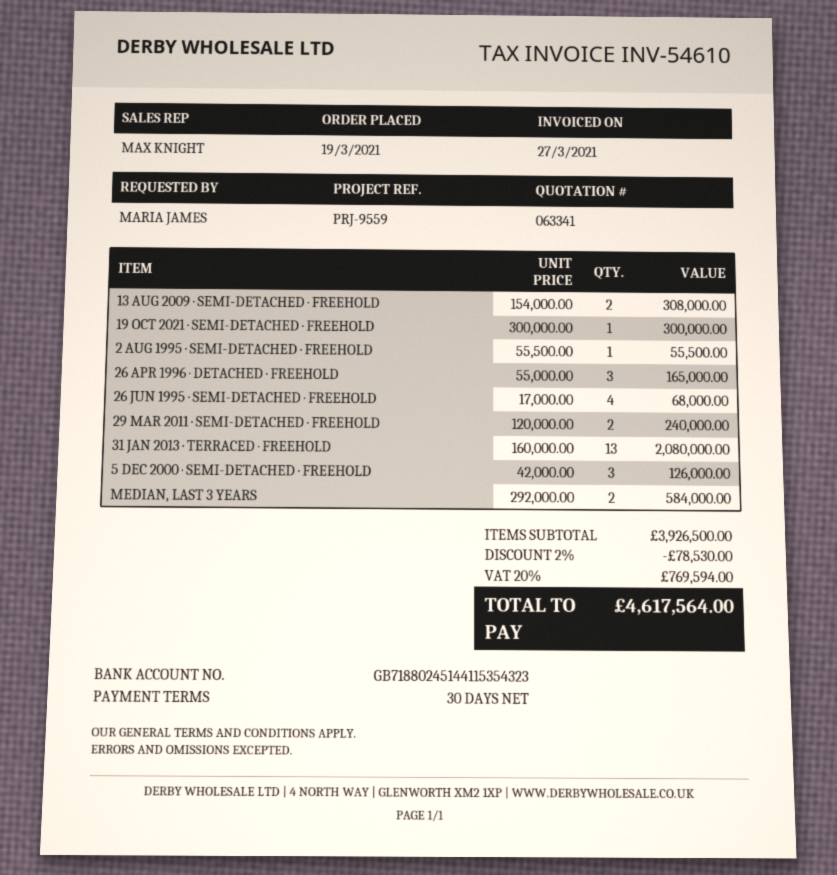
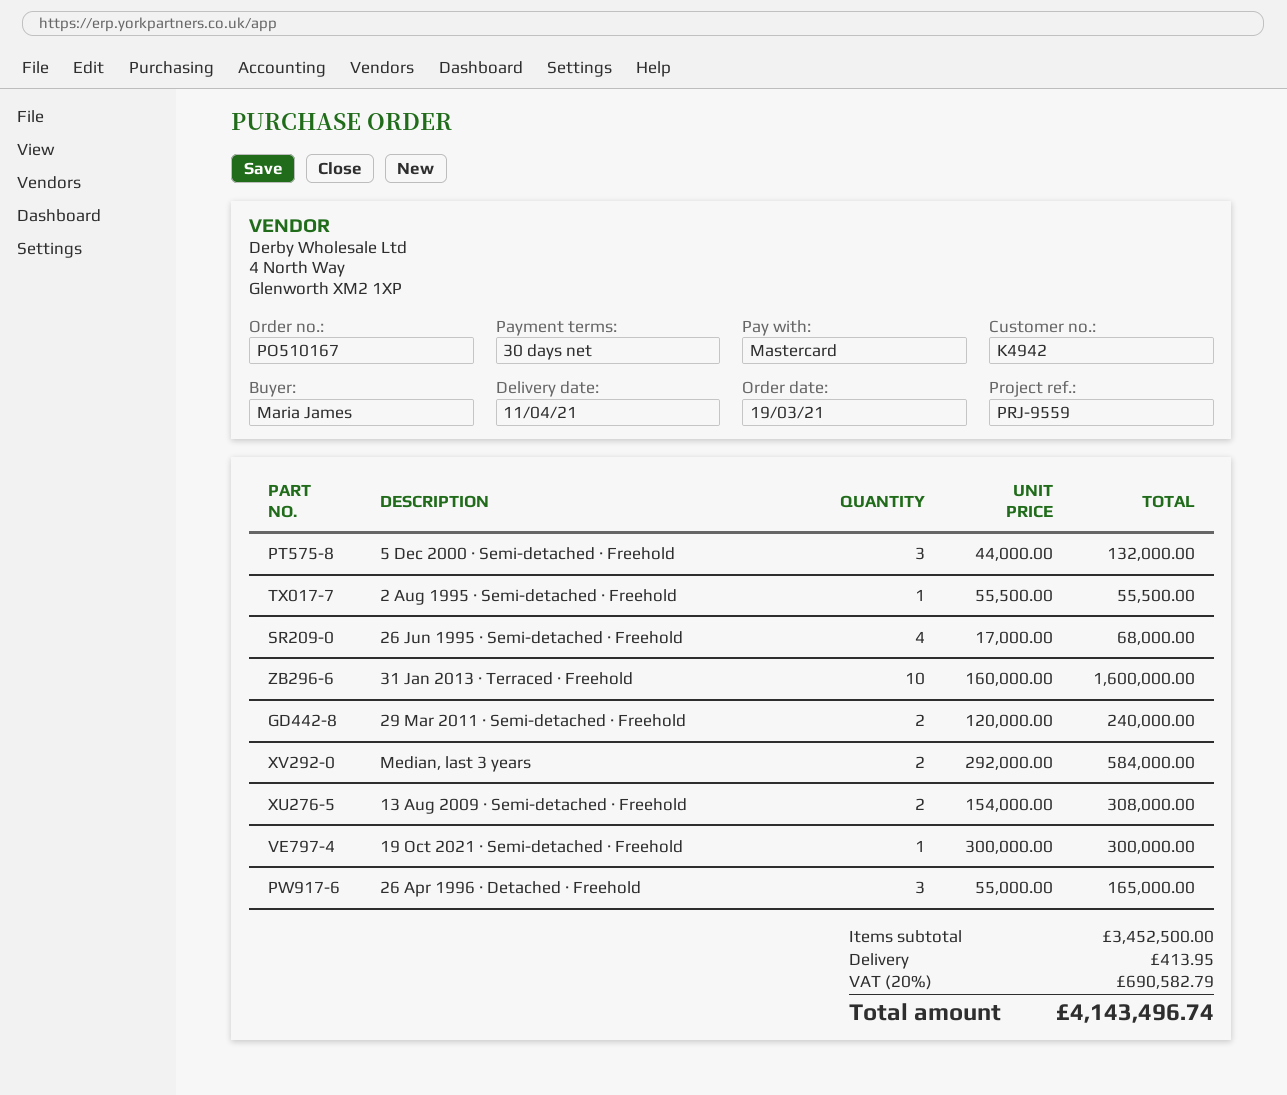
31 JAN 2013 · TERRACED · FREEHOLD: 13 x 160000.00 = 2080000.00 -> 10 x 160000.00 = 1600000.00
5 DEC 2000 · SEMI-DETACHED · FREEHOLD: 3 x 42000.00 = 126000.00 -> 3 x 44000.00 = 132000.00
subtotal: 3926500.00 -> 3452500.00
discount: 2% = 78530.00 -> none
shipping: none -> 413.95
tax: 20% = 769594.00 -> 20% = 690582.79
total: 4617564.00 -> 4143496.74

